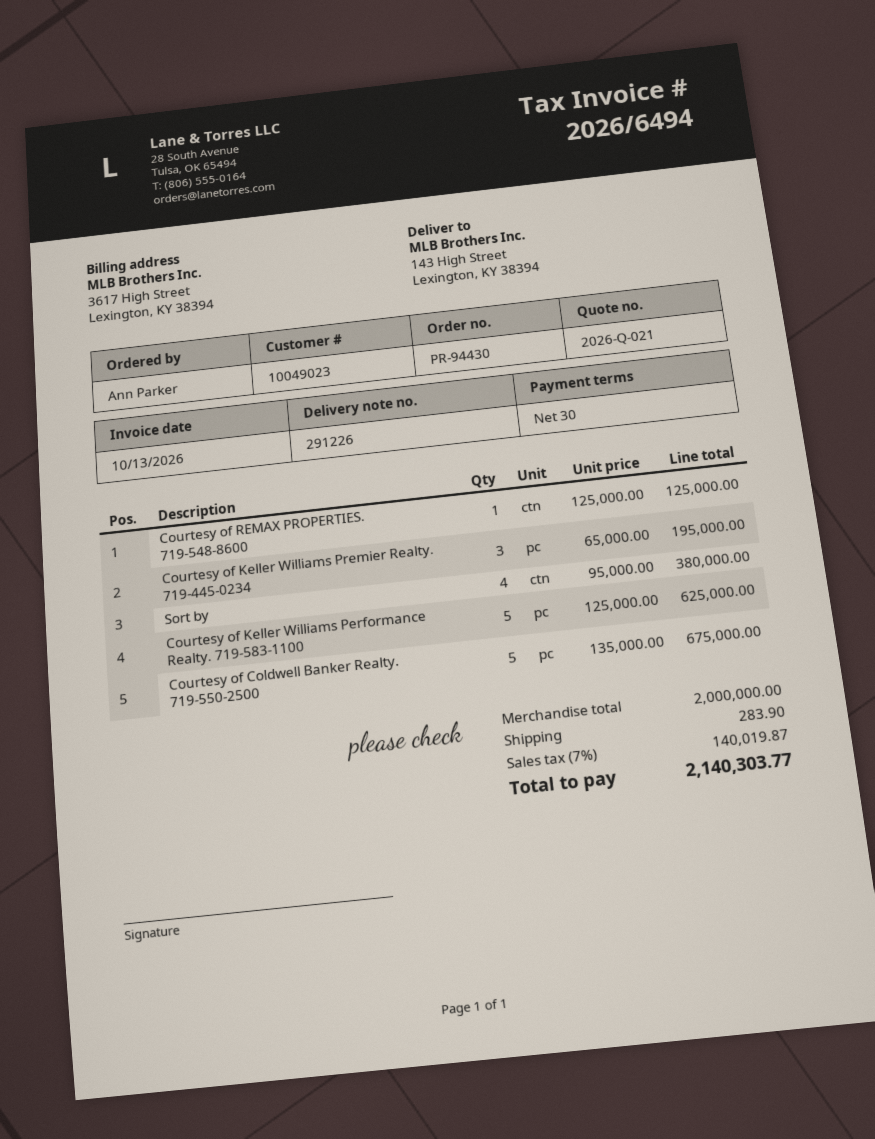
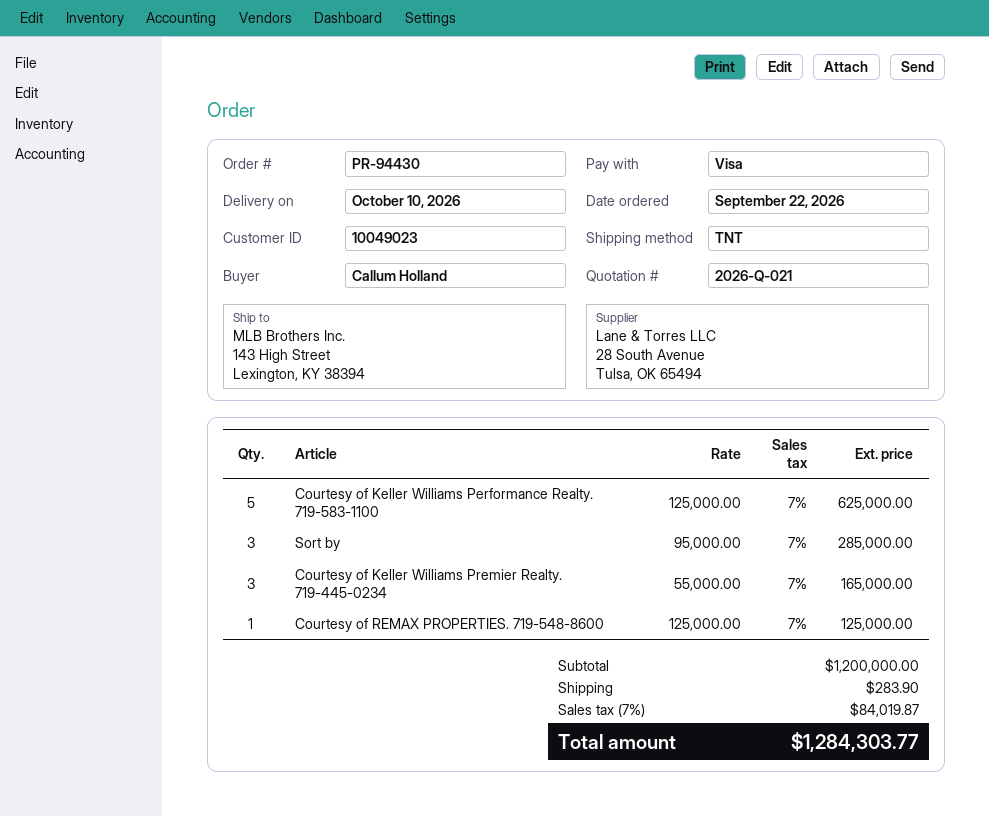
ordered by: Ann Parker -> Callum Holland
Courtesy of Keller Williams Premier Realty. 719-445-0234: 3 x 65000.00 = 195000.00 -> 3 x 55000.00 = 165000.00
Sort by: 4 x 95000.00 = 380000.00 -> 3 x 95000.00 = 285000.00
Courtesy of Coldwell Banker Realty. 719-550-2500: 5 x 135000.00 = 675000.00 -> none
subtotal: 2000000.00 -> 1200000.00
tax: 7% = 140019.87 -> 7% = 84019.87
total: 2140303.77 -> 1284303.77

